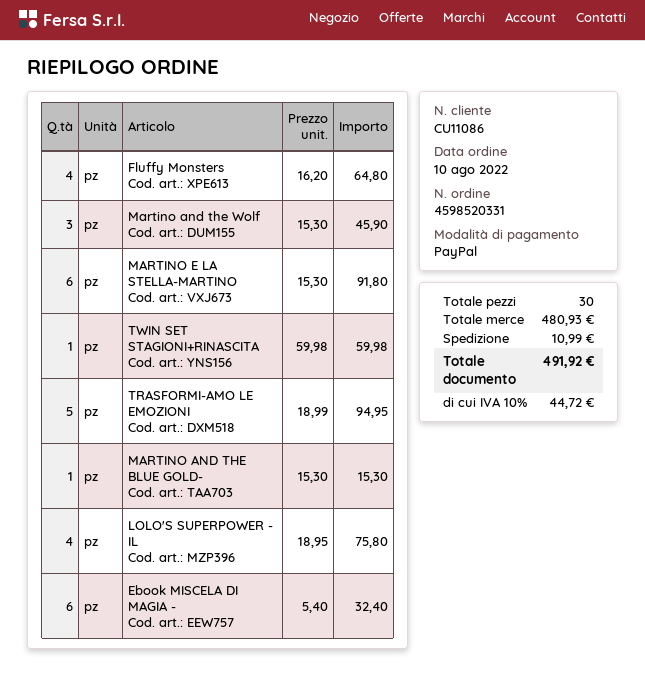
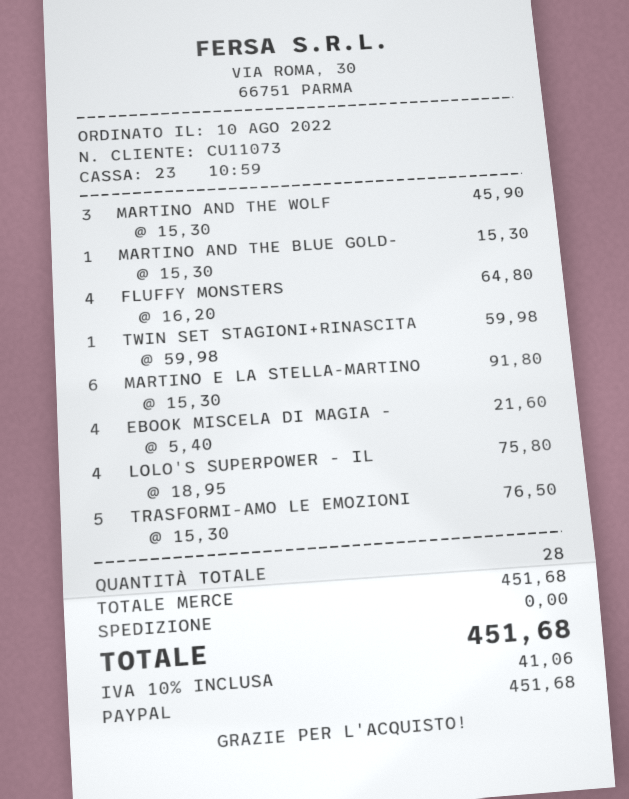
customer number: CU11086 -> CU11073
TRASFORMI-AMO LE EMOZIONI: 5 x 18.99 = 94.95 -> 5 x 15.30 = 76.50
Ebook MISCELA DI MAGIA -: 6 x 5.40 = 32.40 -> 4 x 5.40 = 21.60
total quantity: 30 -> 28
subtotal: 480.93 -> 451.68
shipping: 10.99 -> 0.00
tax: 10% = 44.72 -> 10% = 41.06
total: 491.92 -> 451.68

